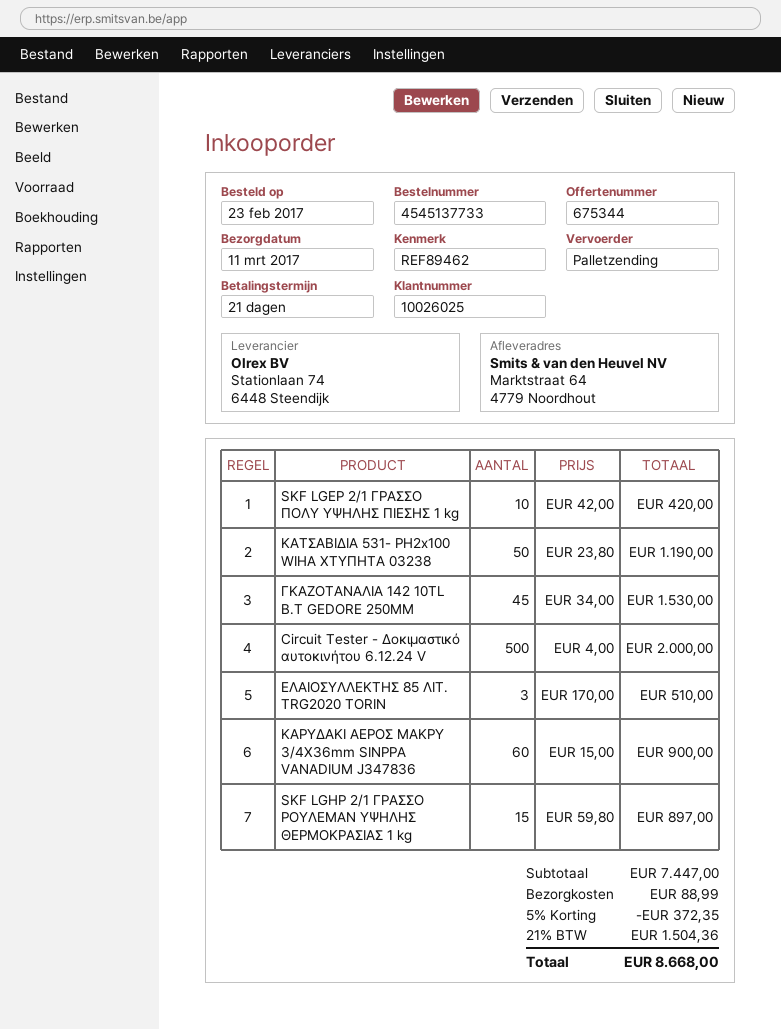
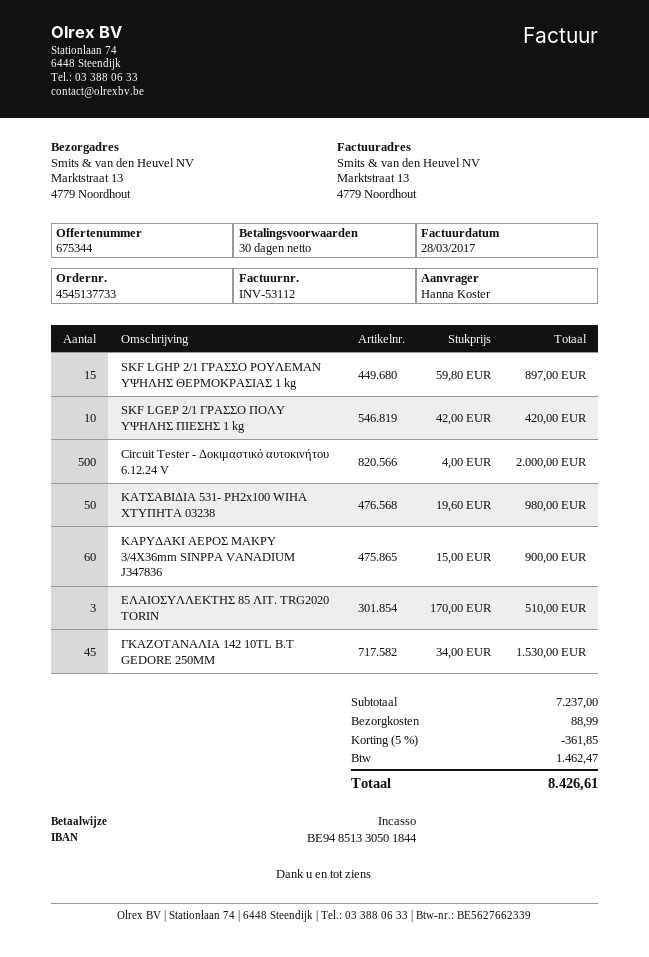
payment terms: 21 days -> 30 days
ship to: Marktstraat 64, 4779 Noordhout -> Marktstraat 13, 4779 Noordhout
ΚΑΤΣΑΒΙΔΙΑ 531- PH2x100 WIHA XTYΠΗΤΑ 03238: 50 x 23.80 = 1190.00 -> 50 x 19.60 = 980.00
subtotal: 7447.00 -> 7237.00
discount: 5% = 372.35 -> 5% = 361.85
tax: 1504.36 -> 1462.47
total: 8668.00 -> 8426.61

